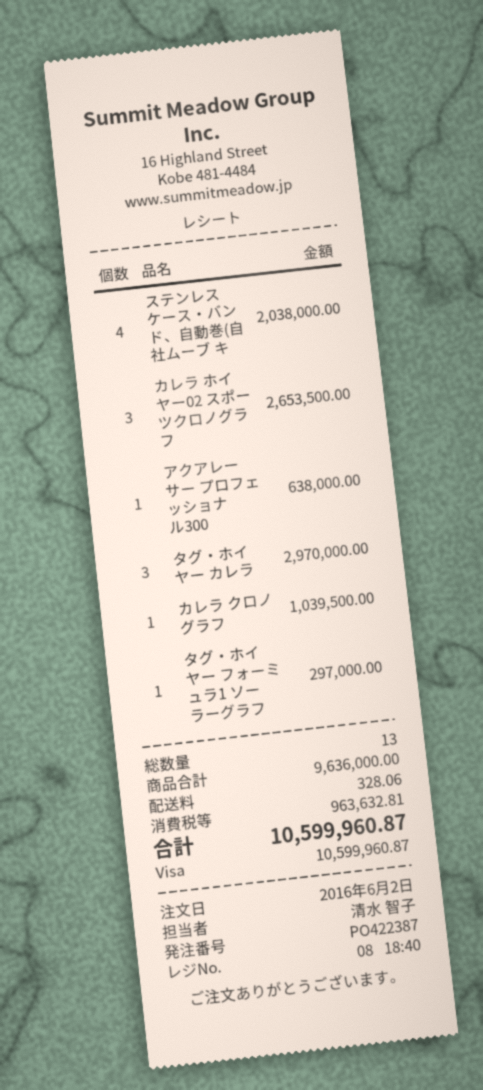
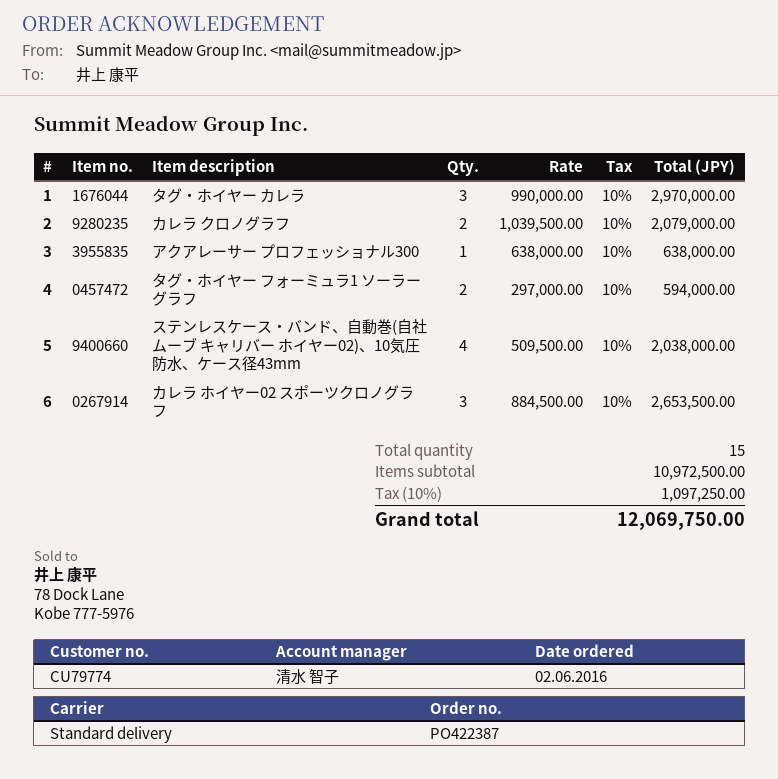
カレラ クロノグラフ: 1 for 1039500.00 -> 2 for 2079000.00
タグ・ホイヤー フォーミュラ1 ソーラーグラフ: 1 for 297000.00 -> 2 for 594000.00
total quantity: 13 -> 15
subtotal: 9636000.00 -> 10972500.00
shipping: 328.06 -> none
tax: 963632.81 -> 1097250.00
total: 10599960.87 -> 12069750.00

